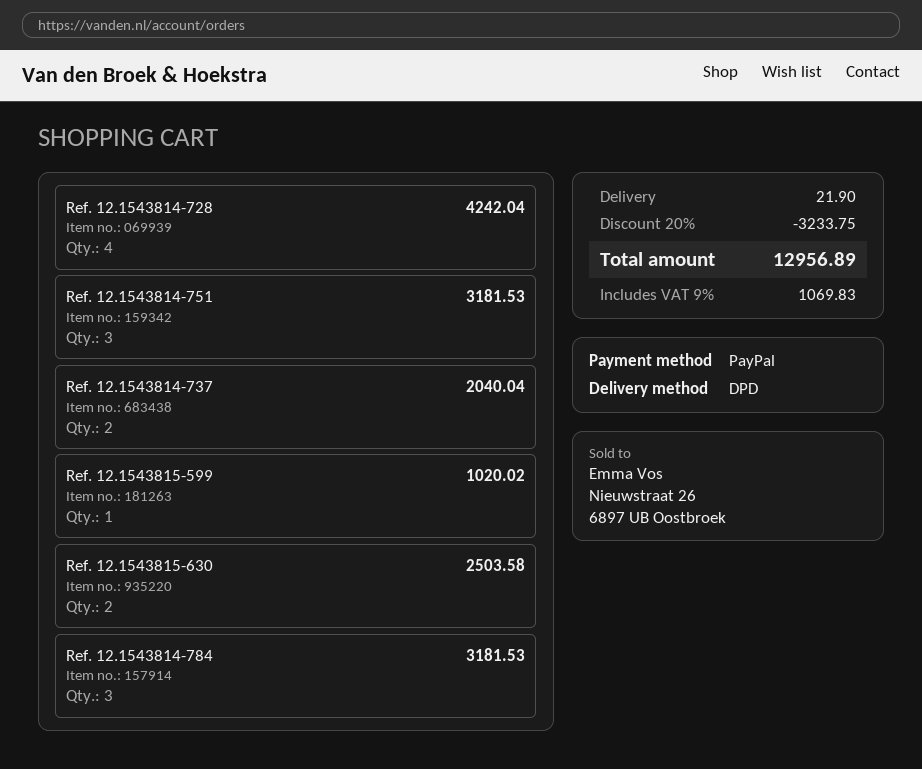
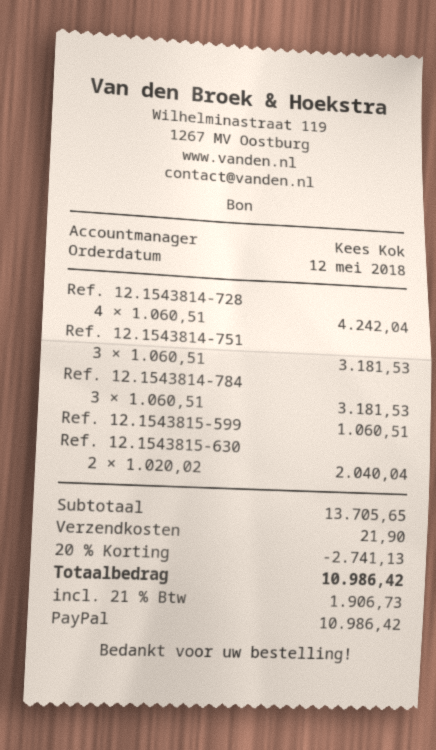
Ref. 12.1543814-737: 2 for 2040.04 -> none
Ref. 12.1543815-599: 1 for 1020.02 -> 1 for 1060.51
Ref. 12.1543815-630: 2 for 2503.58 -> 2 for 2040.04
discount: 20% = 3233.75 -> 20% = 2741.13
tax: 9% = 1069.83 -> 21% = 1906.73
total: 12956.89 -> 10986.42

